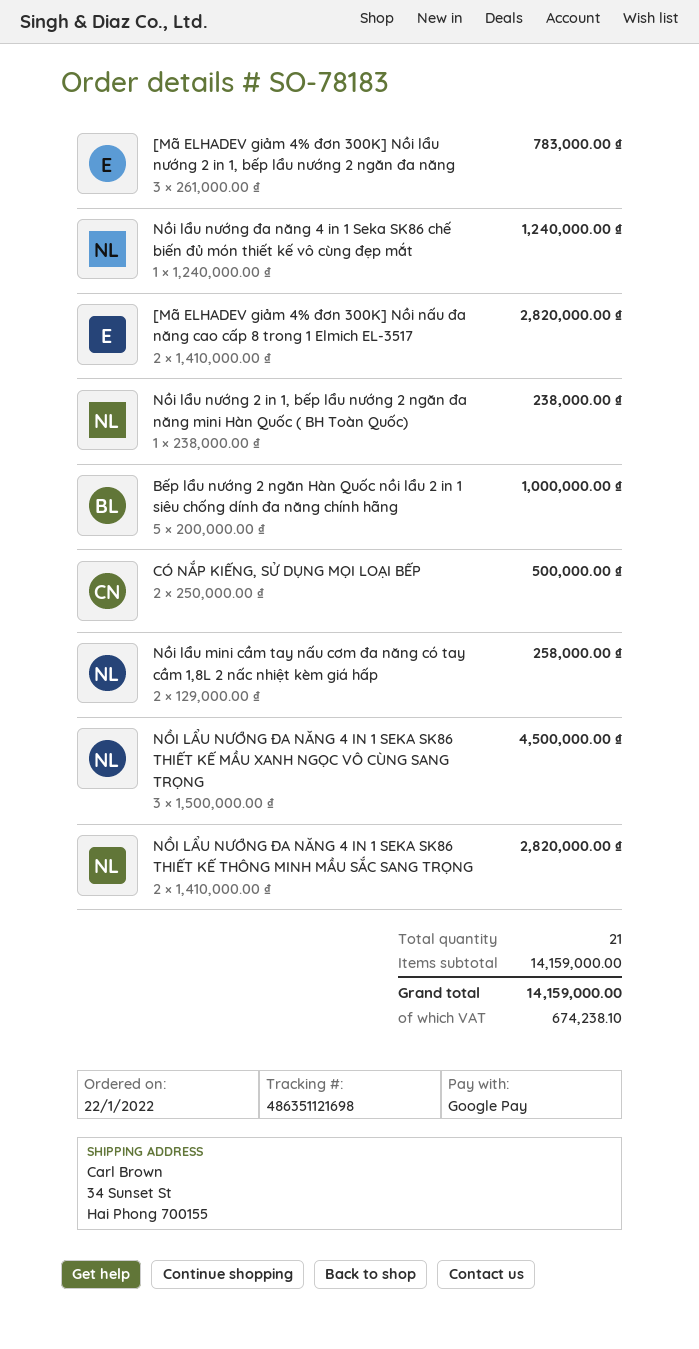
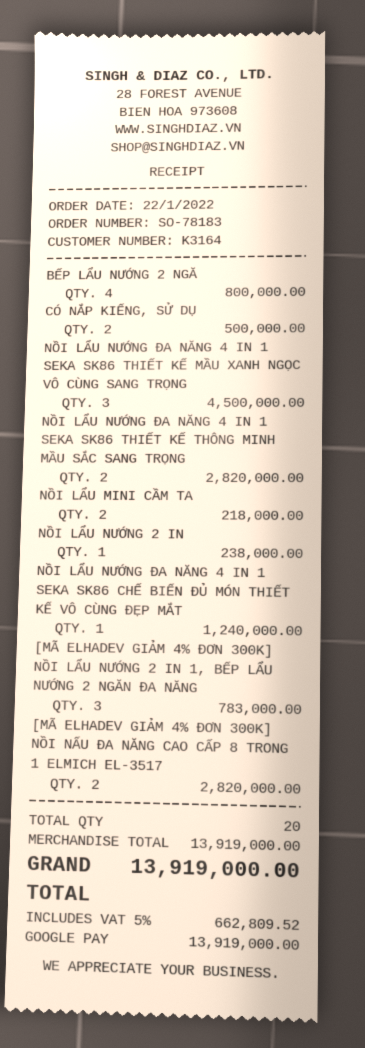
Bếp lẩu nướng 2 ngăn Hàn Quốc nồi lẩu 2 in 1 siêu chống dính đa năng chính hãng: 5 for 1000000.00 -> 4 for 800000.00
Nồi lẩu mini cầm tay nấu cơm đa năng có tay cầm 1,8L 2 nấc nhiệt kèm giá hấp: 2 for 258000.00 -> 2 for 218000.00
total quantity: 21 -> 20
subtotal: 14159000.00 -> 13919000.00
tax: 674238.10 -> 662809.52
total: 14159000.00 -> 13919000.00

